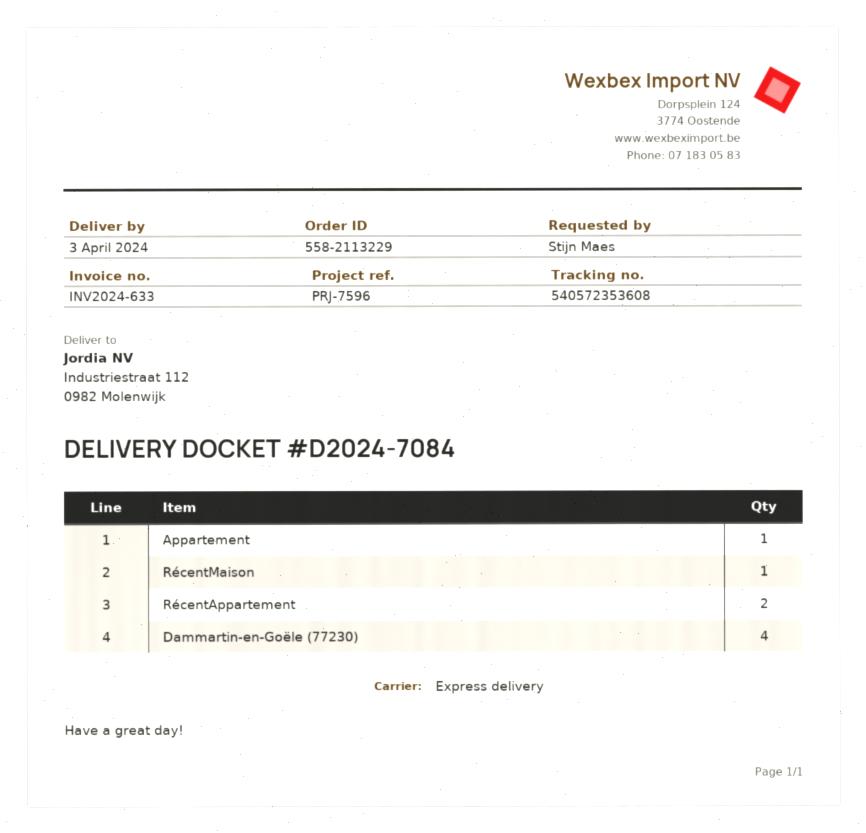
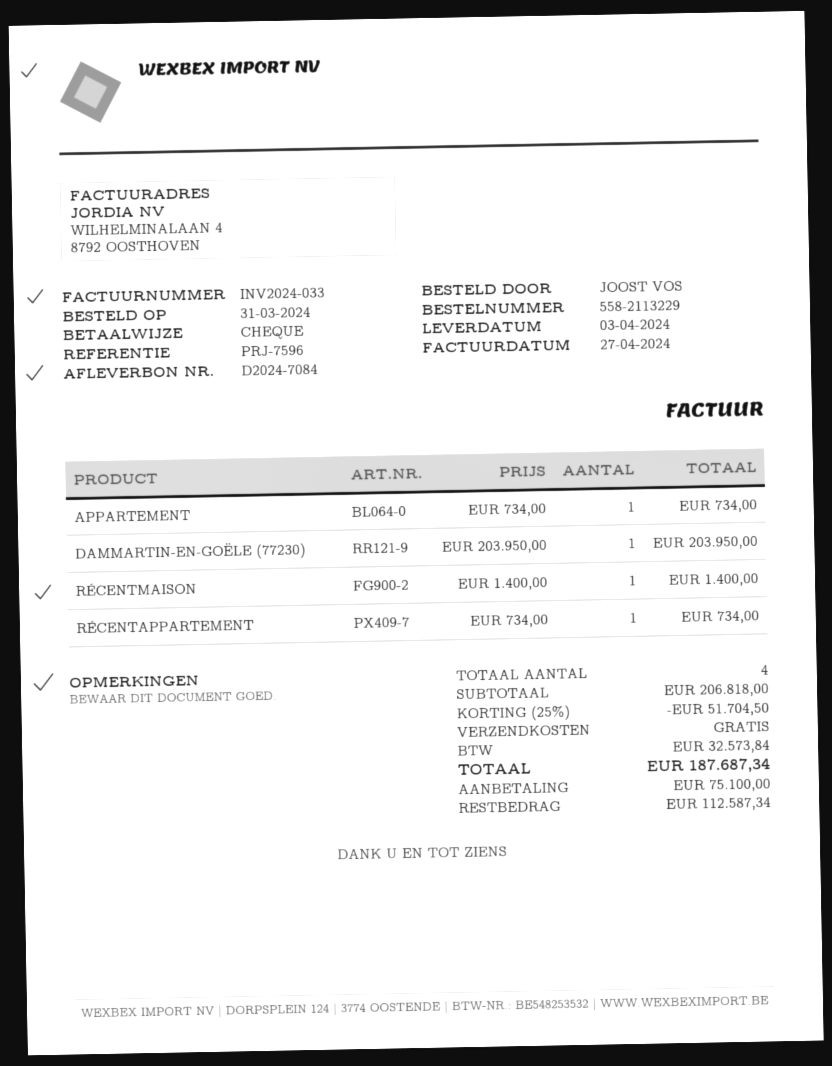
invoice number: INV2024-633 -> INV2024-033
ordered by: Stijn Maes -> JOOST VOS
RécentAppartement: 2 -> 1
Dammartin-en-Goële (77230): 4 -> 1

